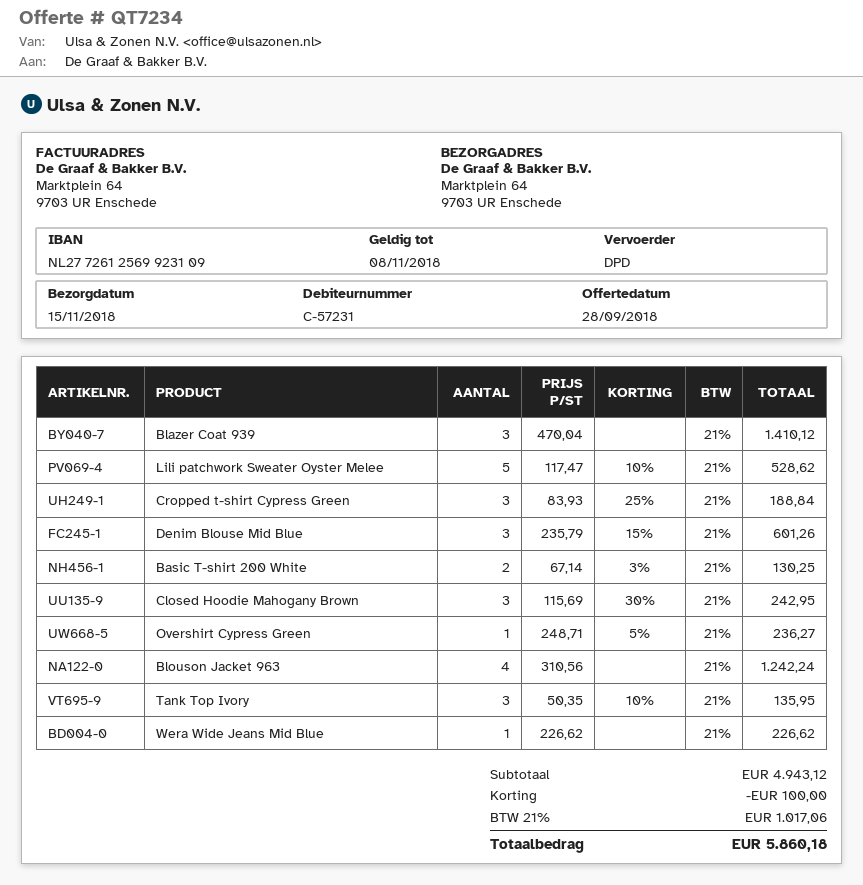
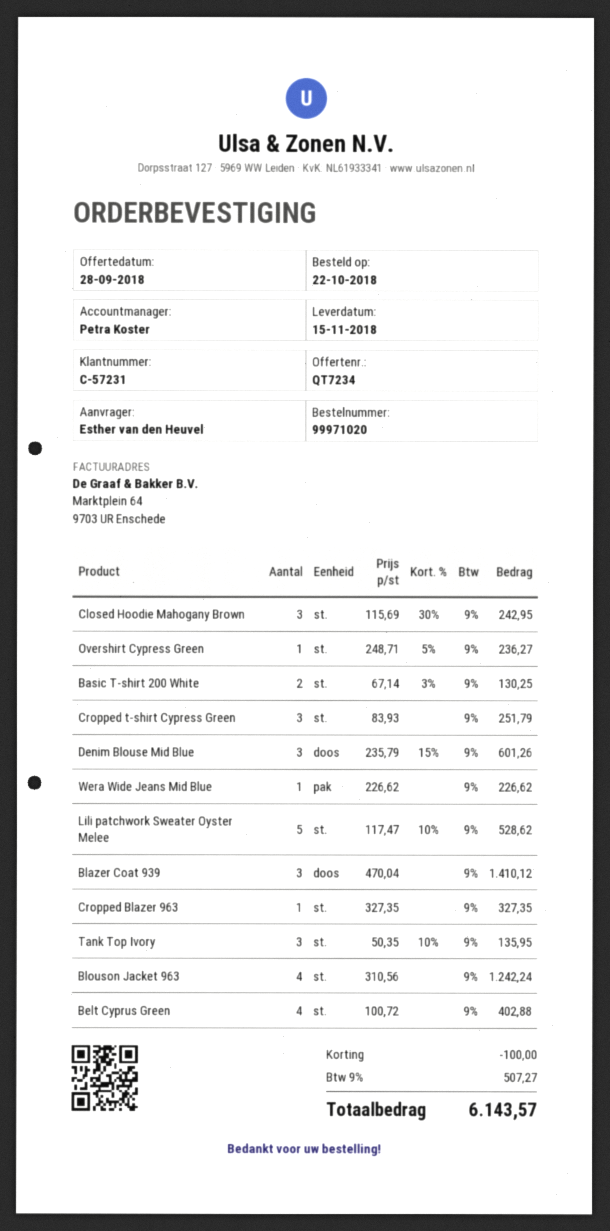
Cropped t-shirt Cypress Green: 3 x 83.93 - 25% = 188.84 -> 3 x 83.93 = 251.79
Cropped Blazer 963: none -> 1 x 327.35 = 327.35
Belt Cyprus Green: none -> 4 x 100.72 = 402.88
tax: 21% = 1017.06 -> 9% = 507.27
total: 5860.18 -> 6143.57

